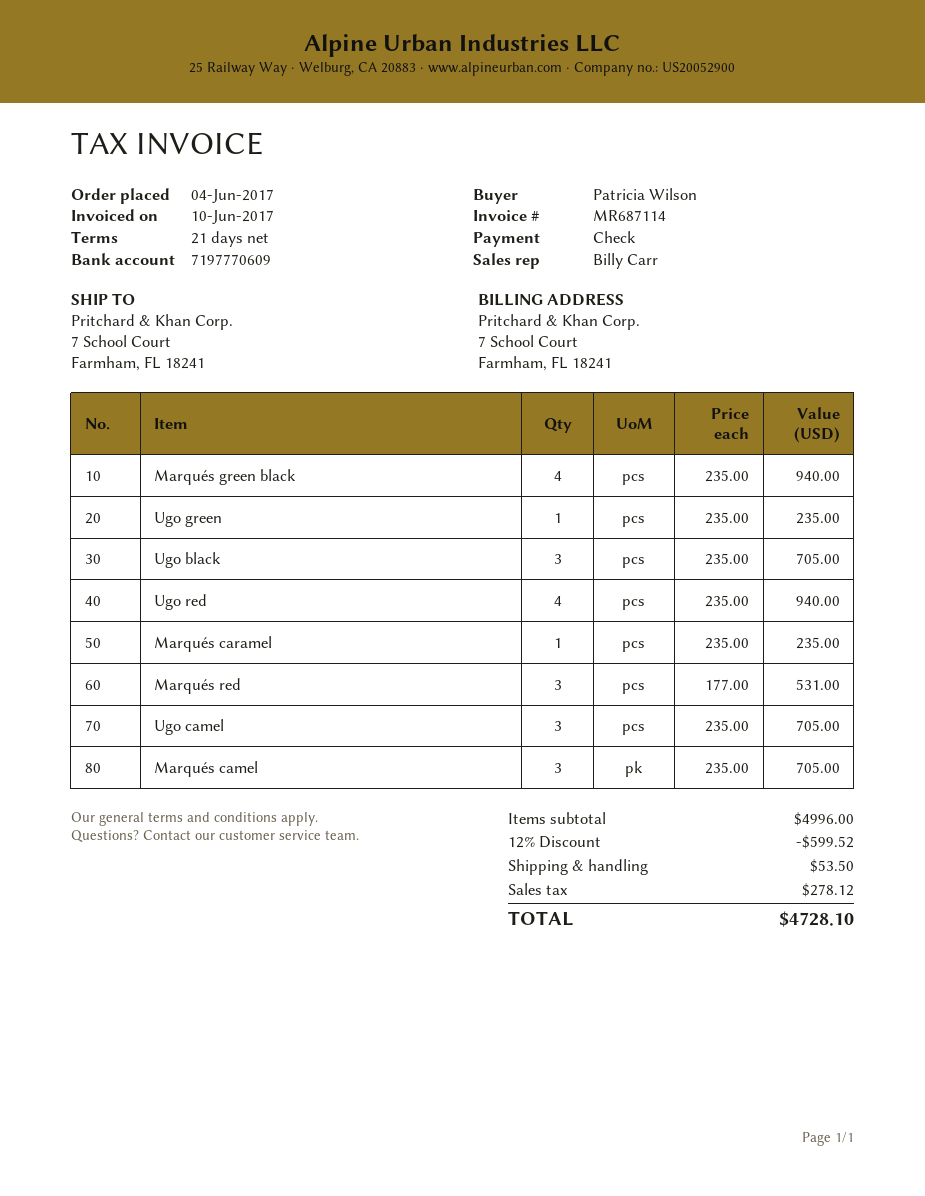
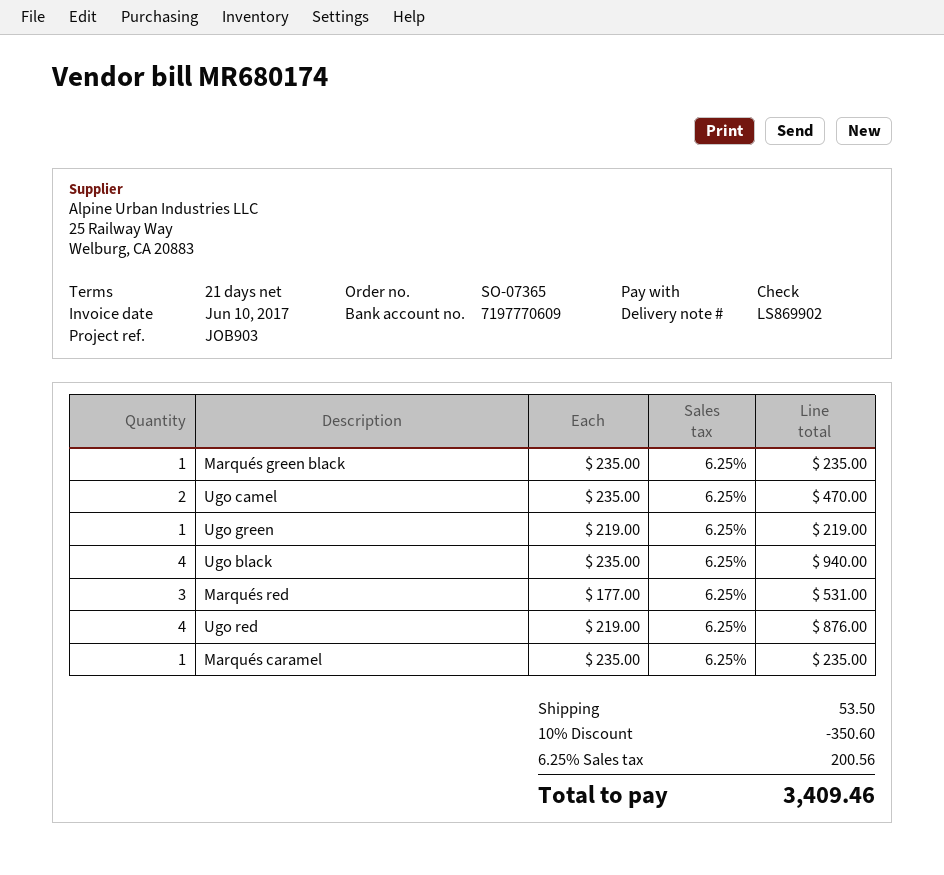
invoice number: MR687114 -> MR680174
Marqués green black: 4 x 235.00 = 940.00 -> 1 x 235.00 = 235.00
Ugo green: 1 x 235.00 = 235.00 -> 1 x 219.00 = 219.00
Ugo black: 3 x 235.00 = 705.00 -> 4 x 235.00 = 940.00
Ugo red: 4 x 235.00 = 940.00 -> 4 x 219.00 = 876.00
Ugo camel: 3 x 235.00 = 705.00 -> 2 x 235.00 = 470.00
Marqués camel: 3 x 235.00 = 705.00 -> none
discount: 12% = 599.52 -> 10% = 350.60
tax: 278.12 -> 200.56
total: 4728.10 -> 3409.46

